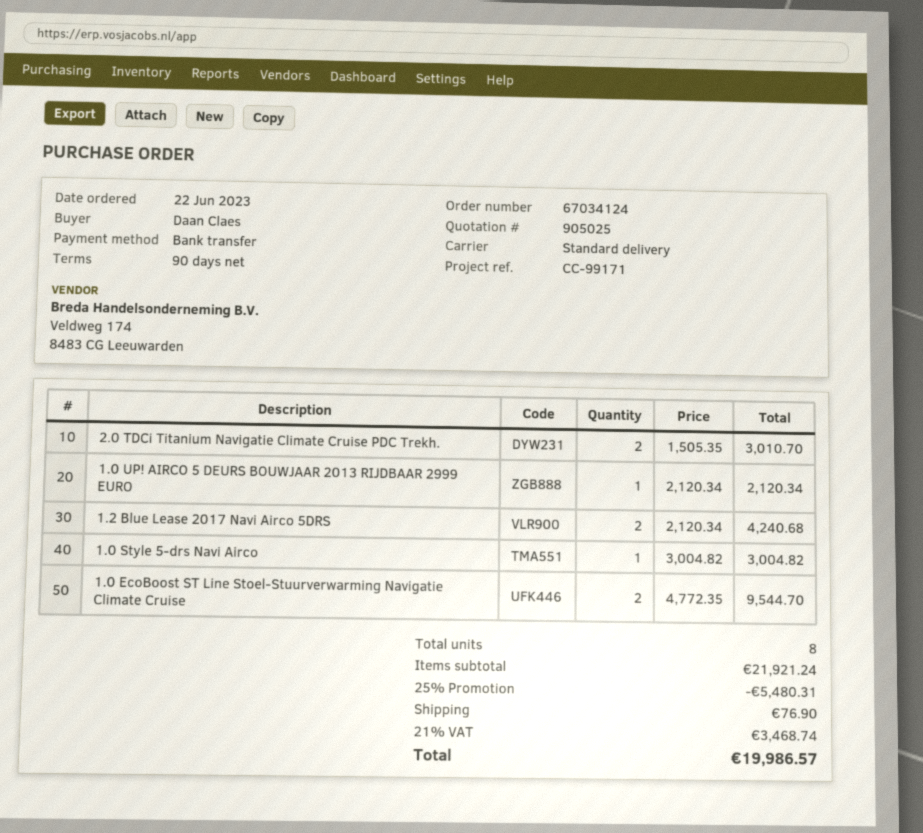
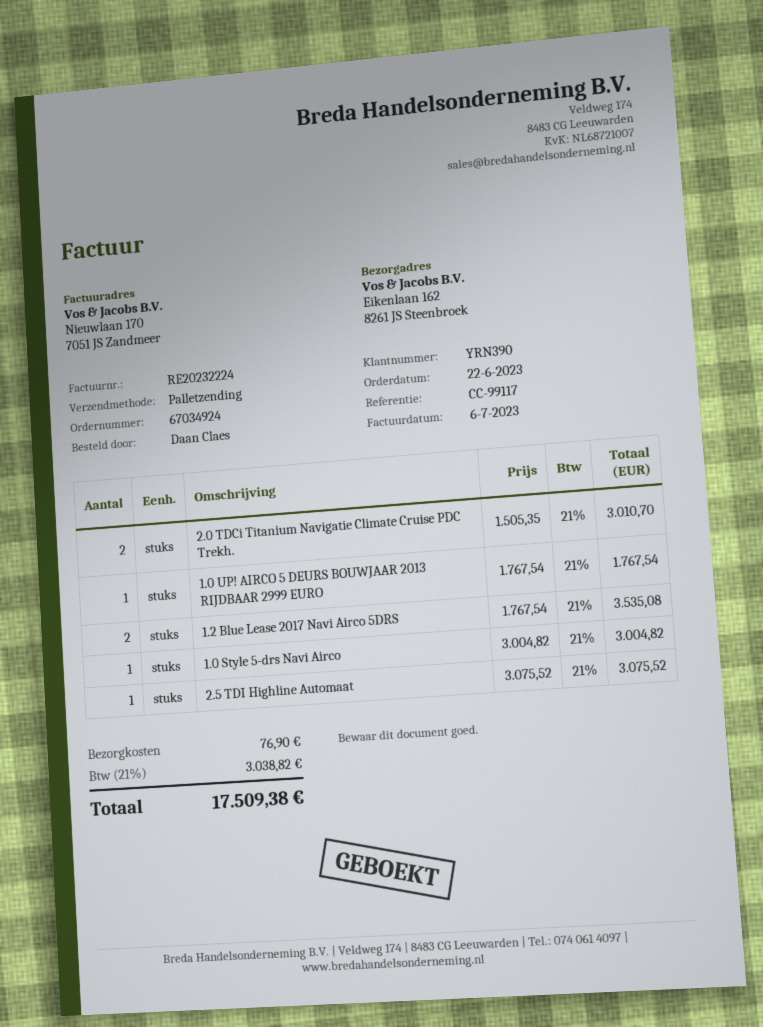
order number: 67034124 -> 67034924
reference: CC-99171 -> CC-99117
shipping method: standard -> pallet freight
1.0 UP! AIRCO 5 DEURS BOUWJAAR 2013 RIJDBAAR 2999 EURO: 1 x 2120.34 = 2120.34 -> 1 x 1767.54 = 1767.54
1.2 Blue Lease 2017 Navi Airco 5DRS: 2 x 2120.34 = 4240.68 -> 2 x 1767.54 = 3535.08
1.0 EcoBoost ST Line Stoel-Stuurverwarming Navigatie Climate Cruise: 2 x 4772.35 = 9544.70 -> none
2.5 TDI Highline Automaat: none -> 1 x 3075.52 = 3075.52
discount: 25% = 5480.31 -> none
tax: 21% = 3468.74 -> 21% = 3038.82
total: 19986.57 -> 17509.38

